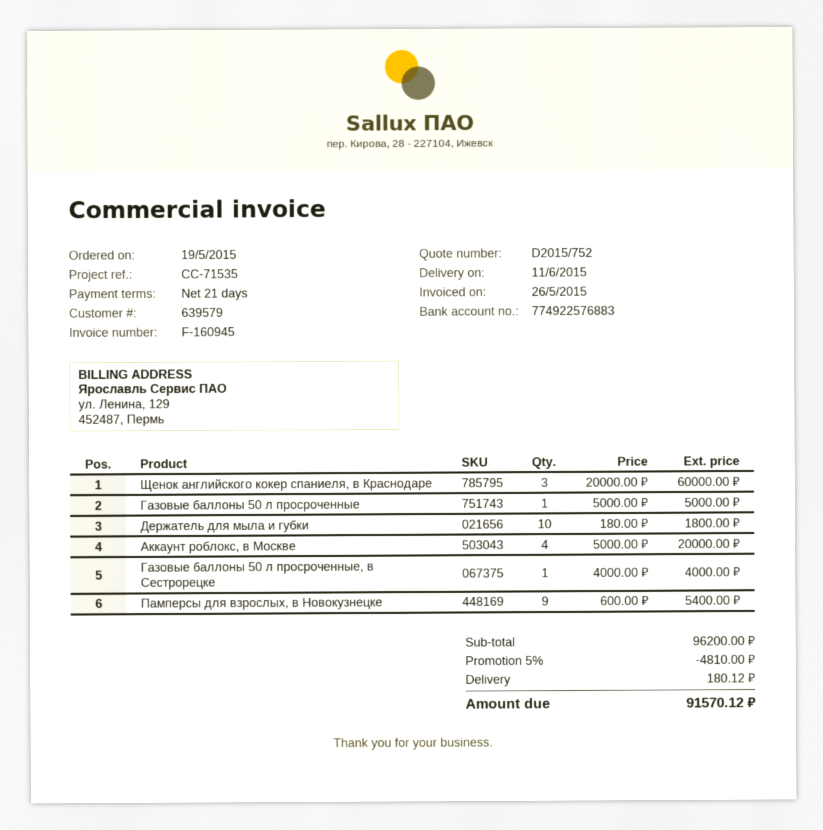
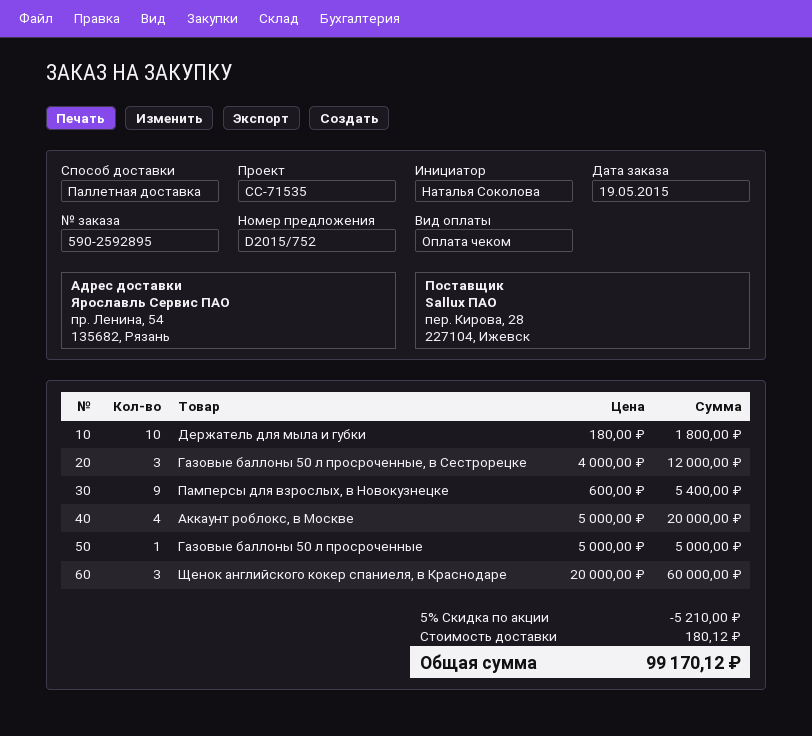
Газовые баллоны 50 л просроченные, в Сестрорецке: 1 x 4000.00 = 4000.00 -> 3 x 4000.00 = 12000.00
discount: 5% = 4810.00 -> 5% = 5210.00
total: 91570.12 -> 99170.12

